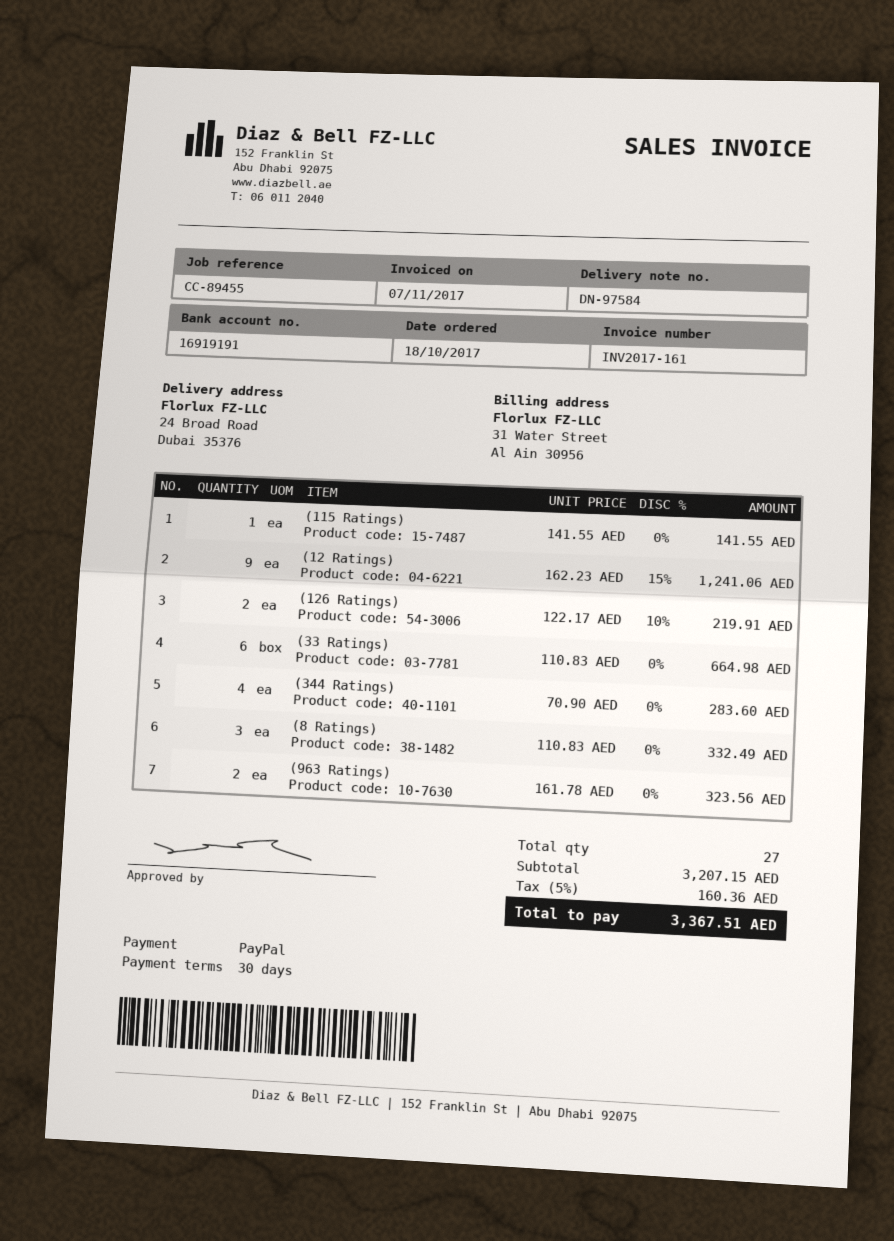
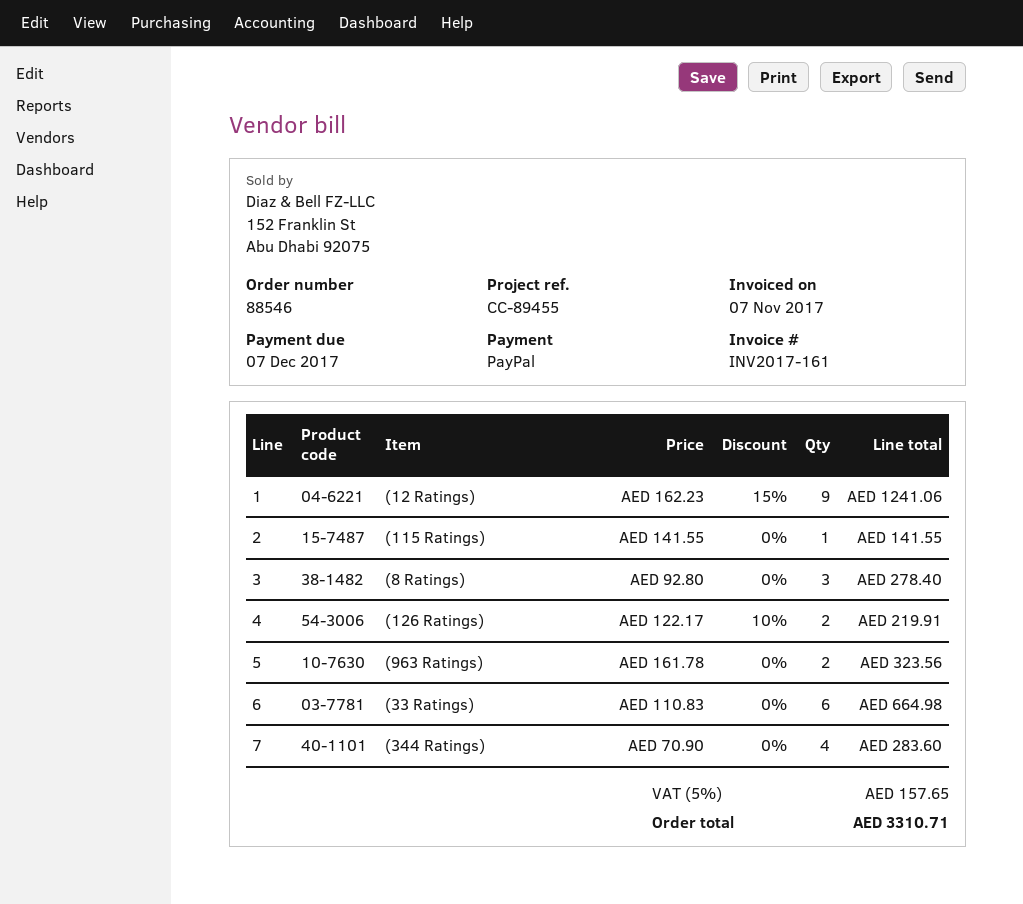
(8 Ratings): 3 x 110.83 = 332.49 -> 3 x 92.80 = 278.40
tax: 5% = 160.36 -> 5% = 157.65
total: 3367.51 -> 3310.71

